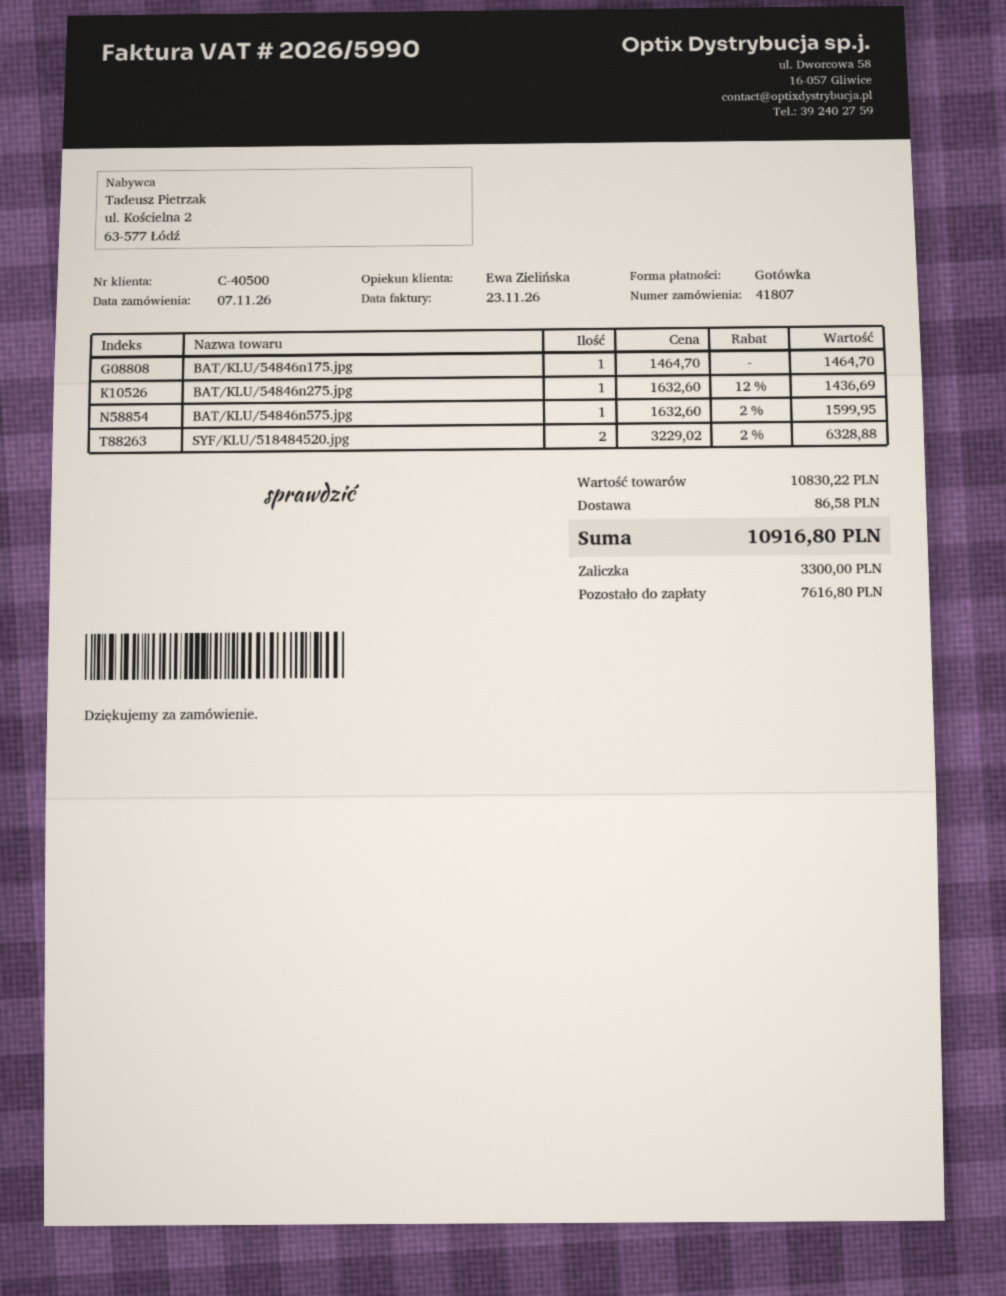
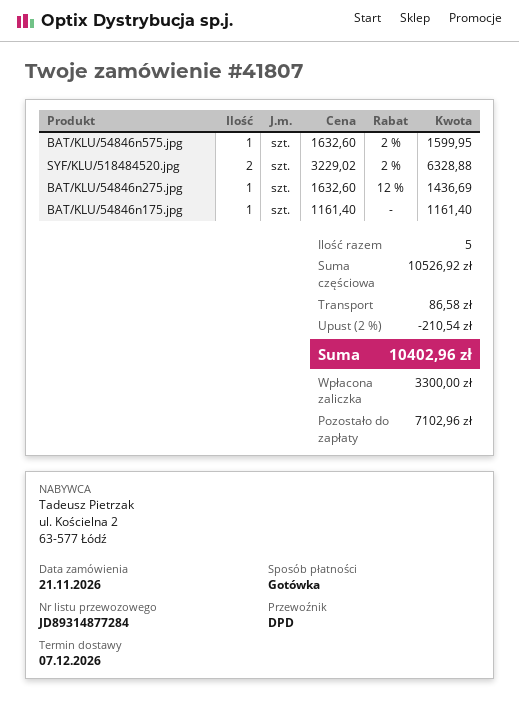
order date: 2026-11-07 -> 2026-11-21
BAT/KLU/54846n175.jpg: 1 x 1464.70 = 1464.70 -> 1 x 1161.40 = 1161.40
subtotal: 10830.22 -> 10526.92
discount: none -> 2% = 210.54
total: 10916.80 -> 10402.96
balance: 7616.80 -> 7102.96

